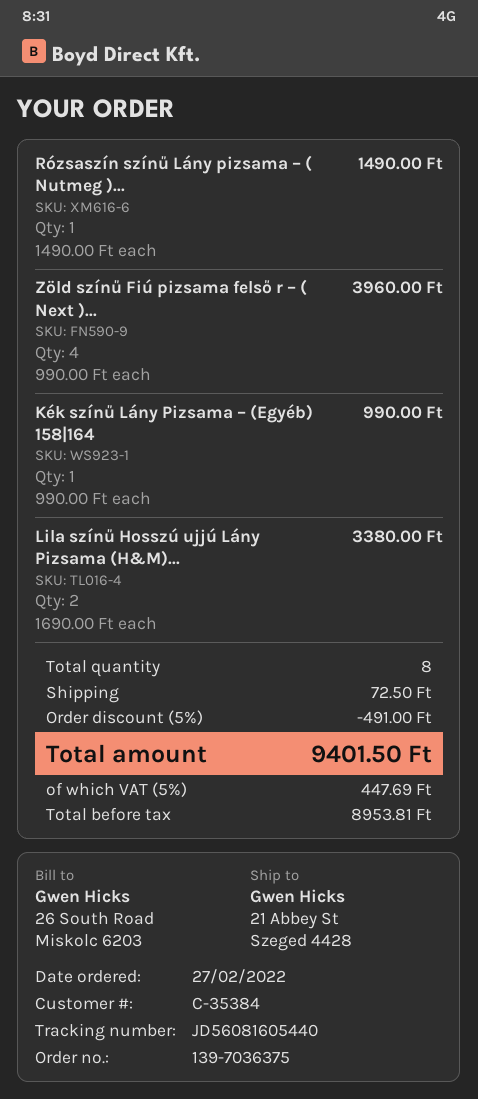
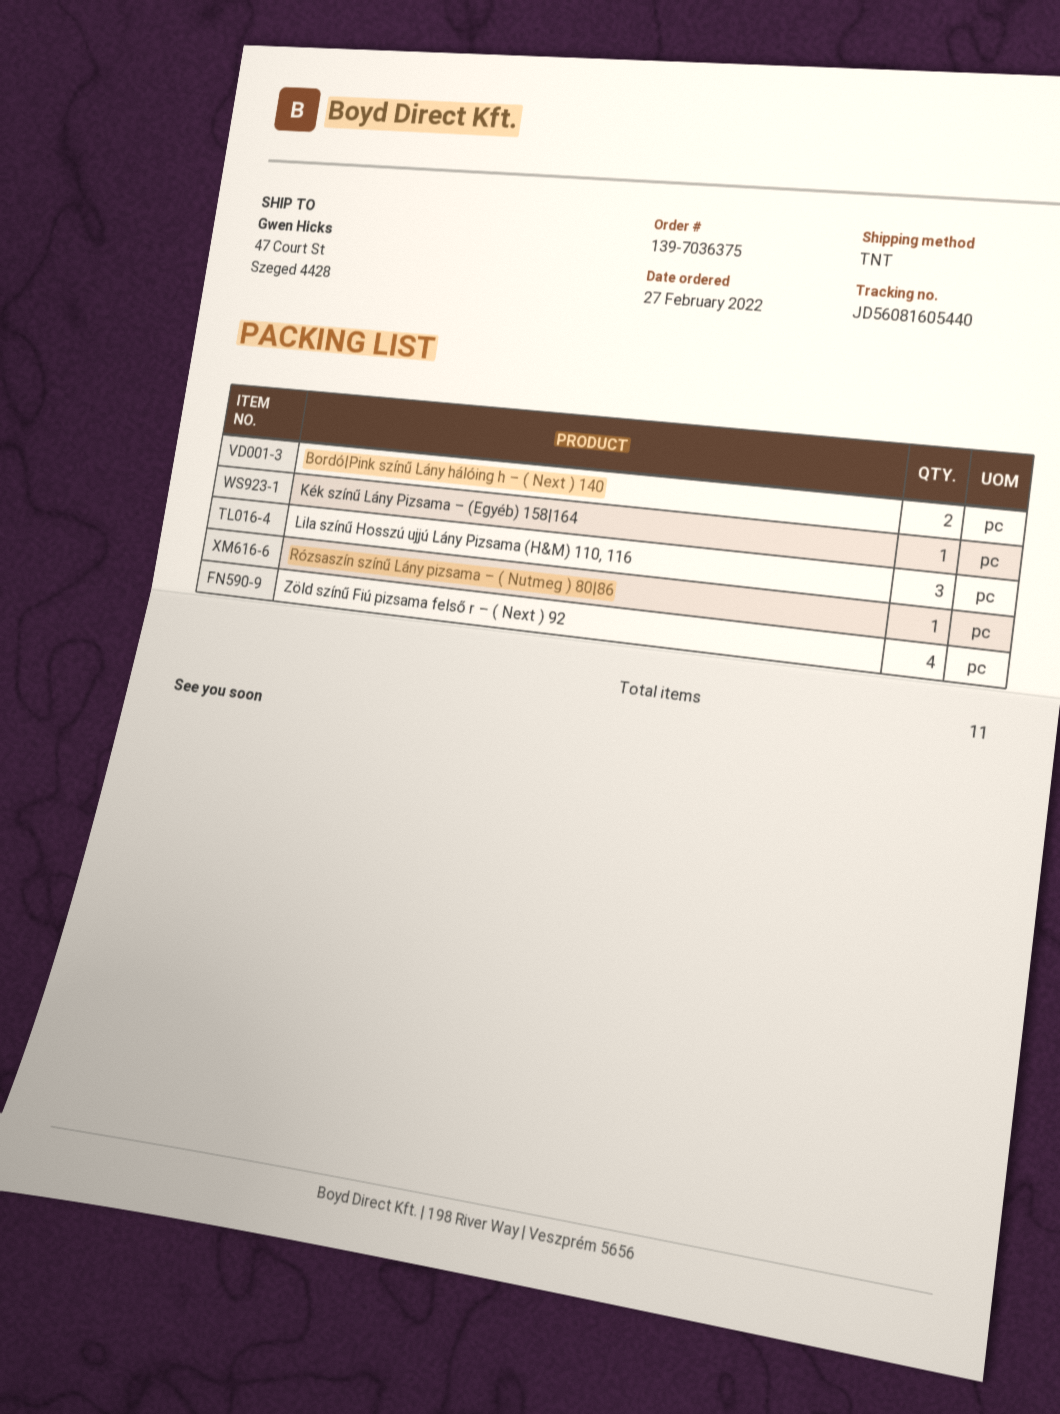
ship to: 21 Abbey St, Szeged 4428 -> 47 Court St, Szeged 4428
Lila színű Hosszú ujjú Lány Pizsama (H&M)...: 2 -> 3
Bordó|Pink színű Lány hálóing h – ( Next ) 140: none -> 2
total quantity: 8 -> 11

